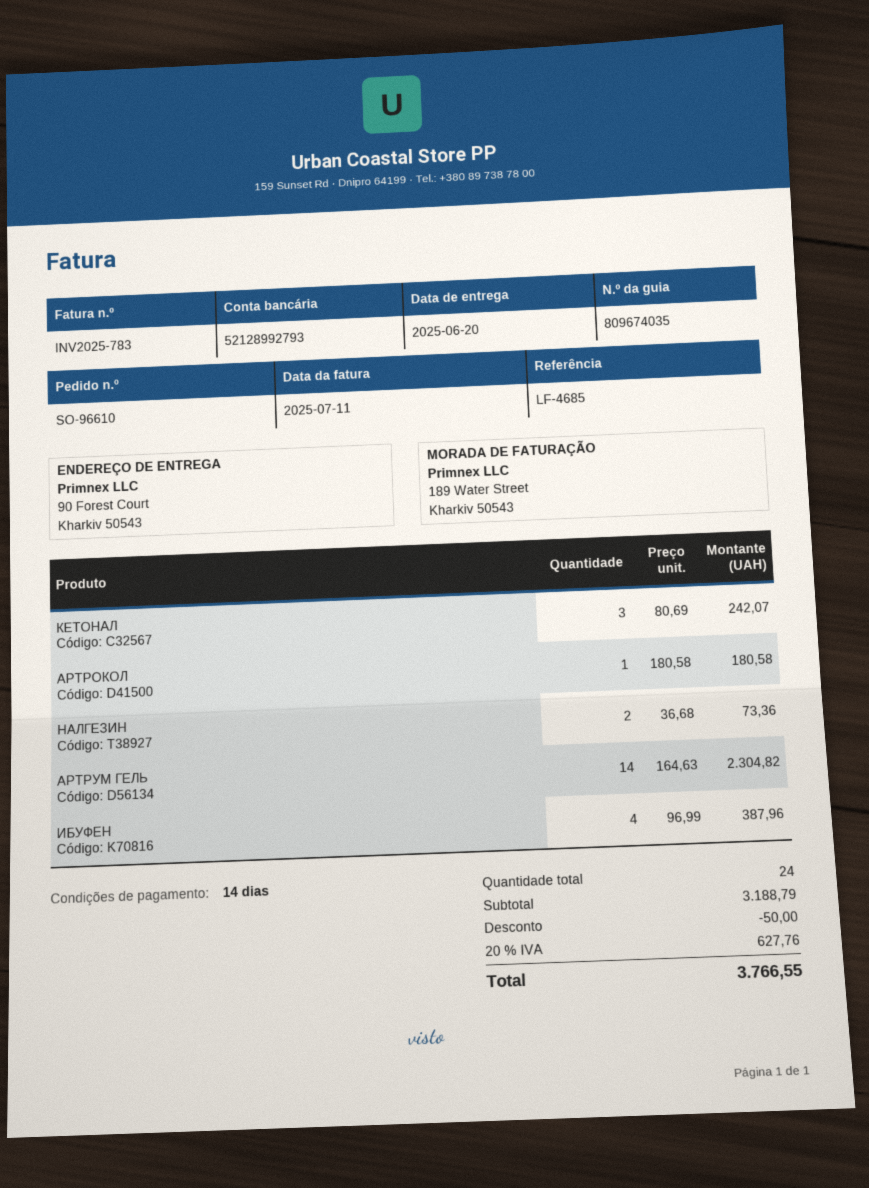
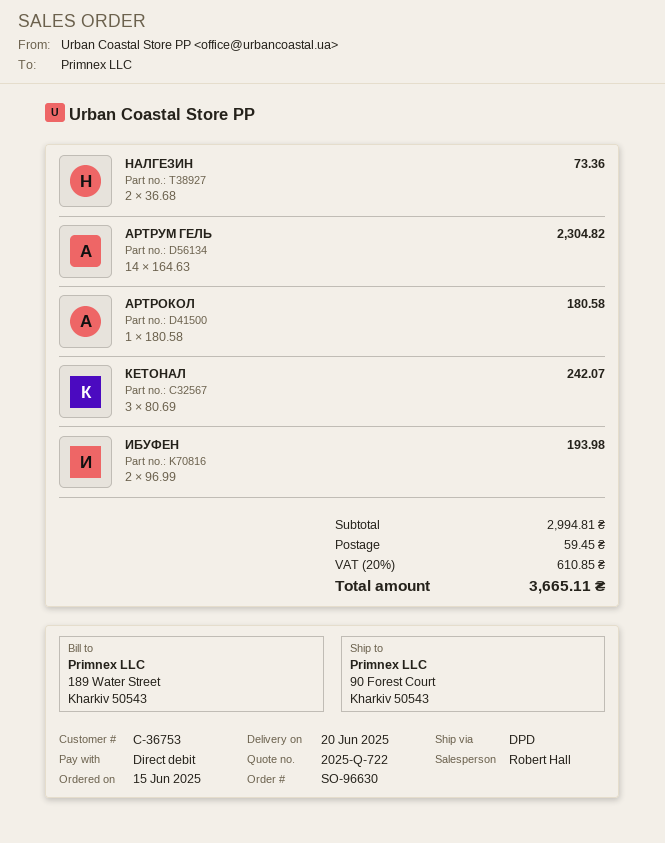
order number: SO-96610 -> SO-96630
ИБУФЕН: 4 x 96.99 = 387.96 -> 2 x 96.99 = 193.98
subtotal: 3188.79 -> 2994.81
discount: 50.00 -> none
shipping: none -> 59.45
tax: 20% = 627.76 -> 20% = 610.85
total: 3766.55 -> 3665.11

